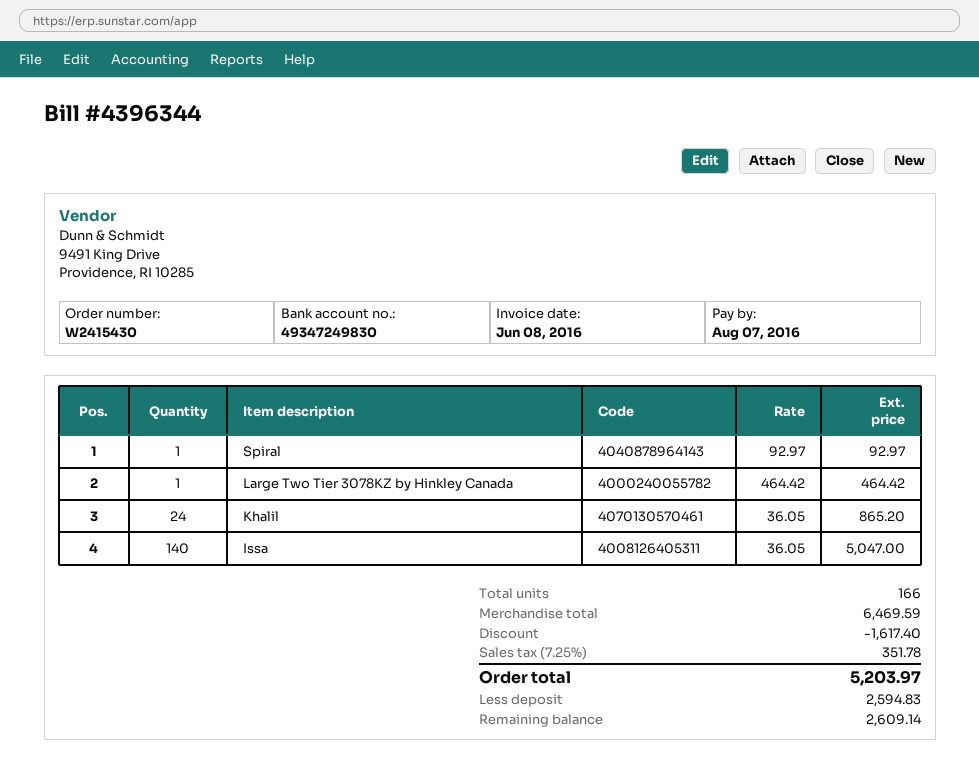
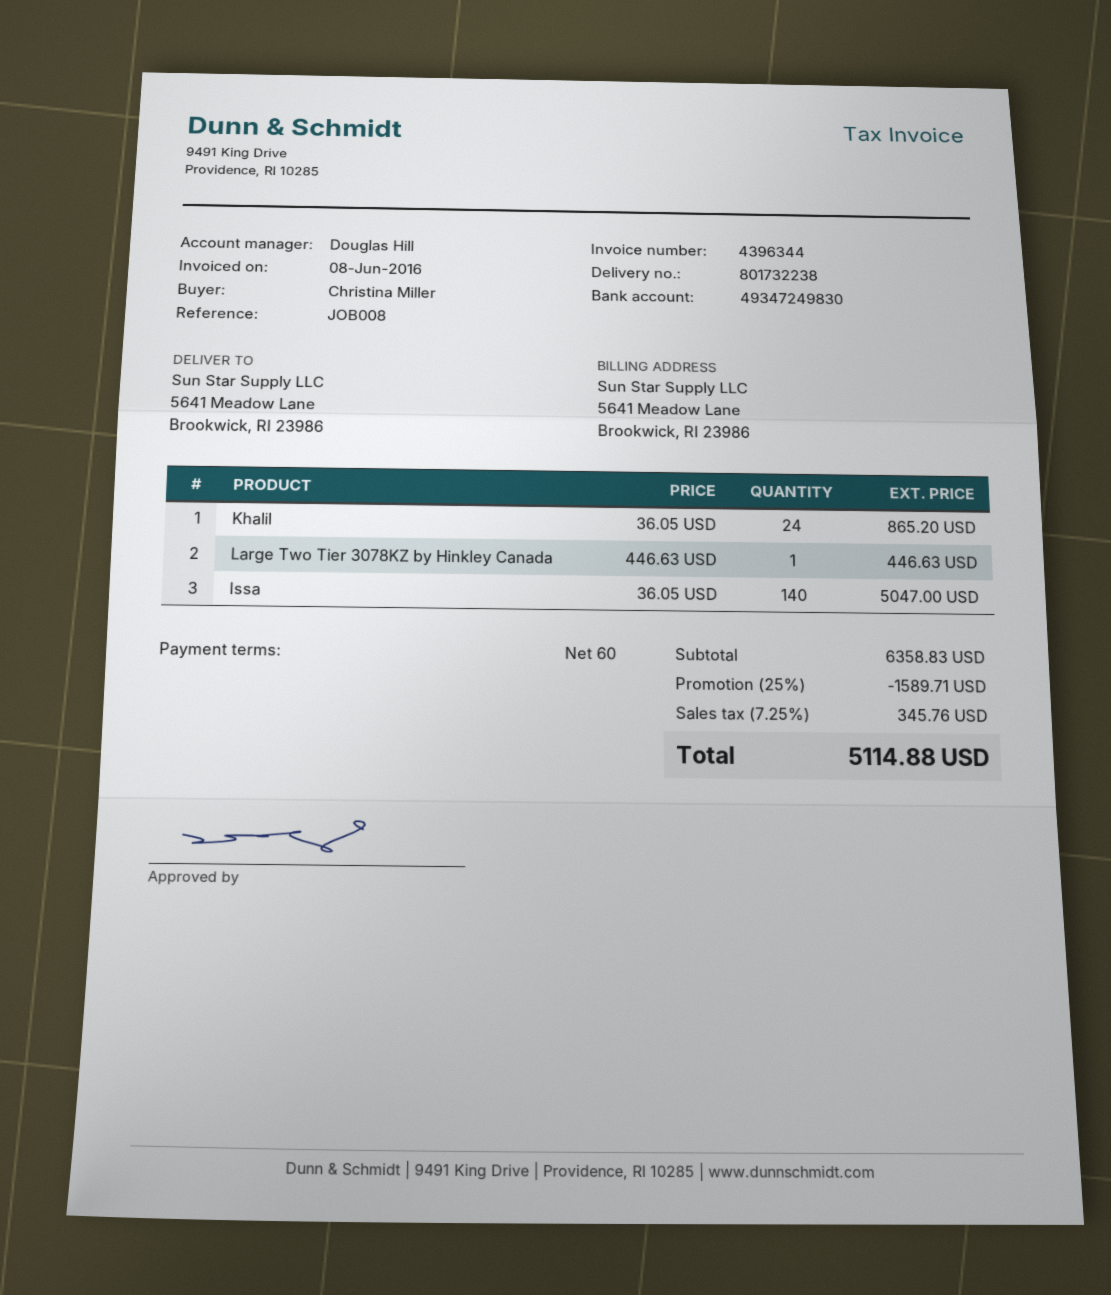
Spiral: 1 x 92.97 = 92.97 -> none
Large Two Tier 3078KZ by Hinkley Canada: 1 x 464.42 = 464.42 -> 1 x 446.63 = 446.63
subtotal: 6469.59 -> 6358.83
discount: 1617.40 -> 1589.71
tax: 7.25% = 351.78 -> 7.25% = 345.76
total: 5203.97 -> 5114.88

